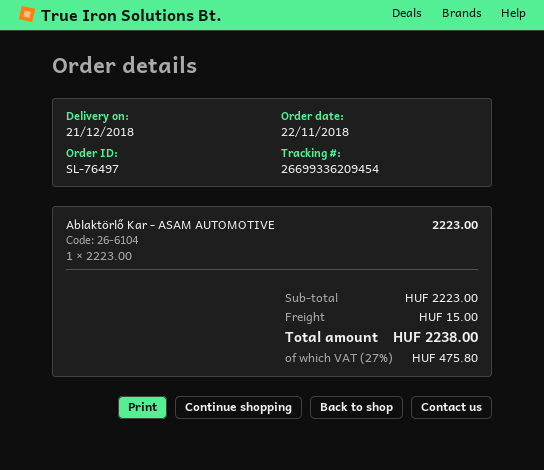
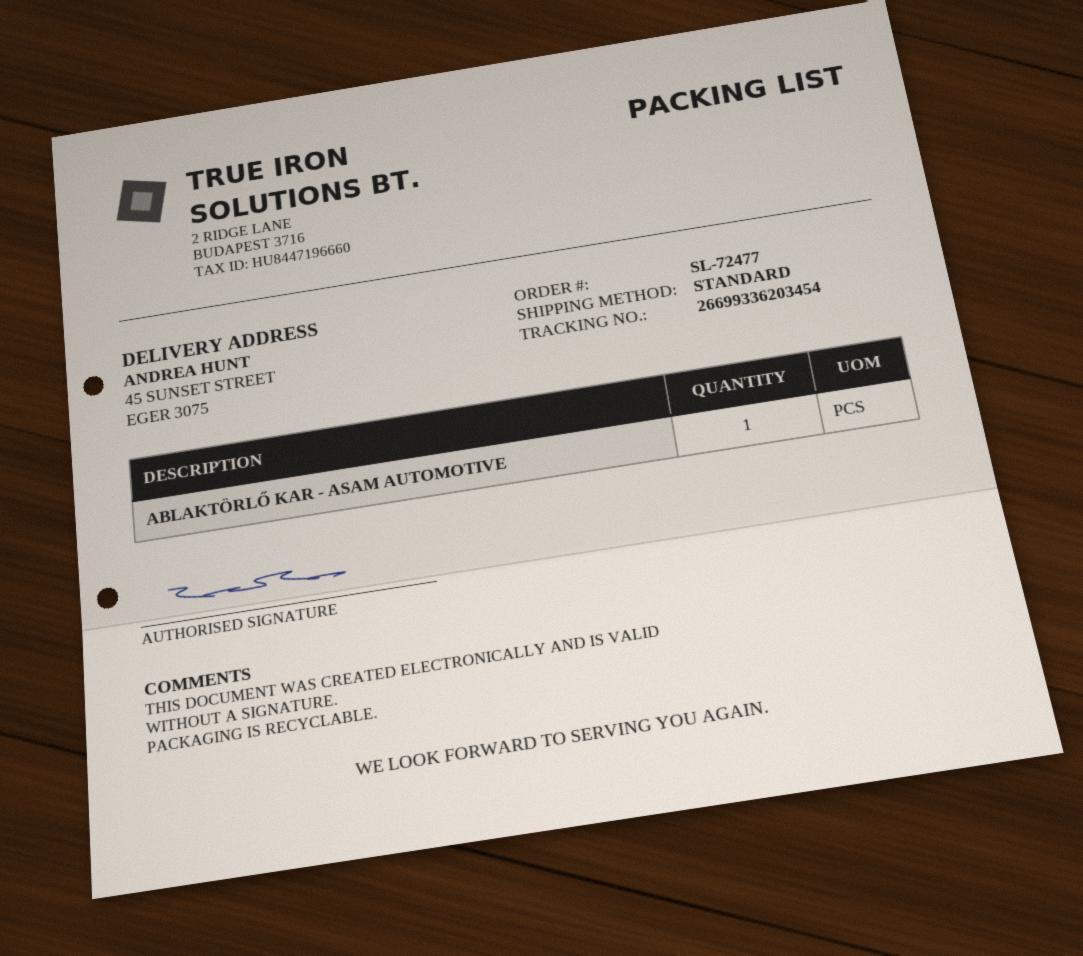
order number: SL-76497 -> SL-72477
tracking number: 26699336209454 -> 26699336203454

